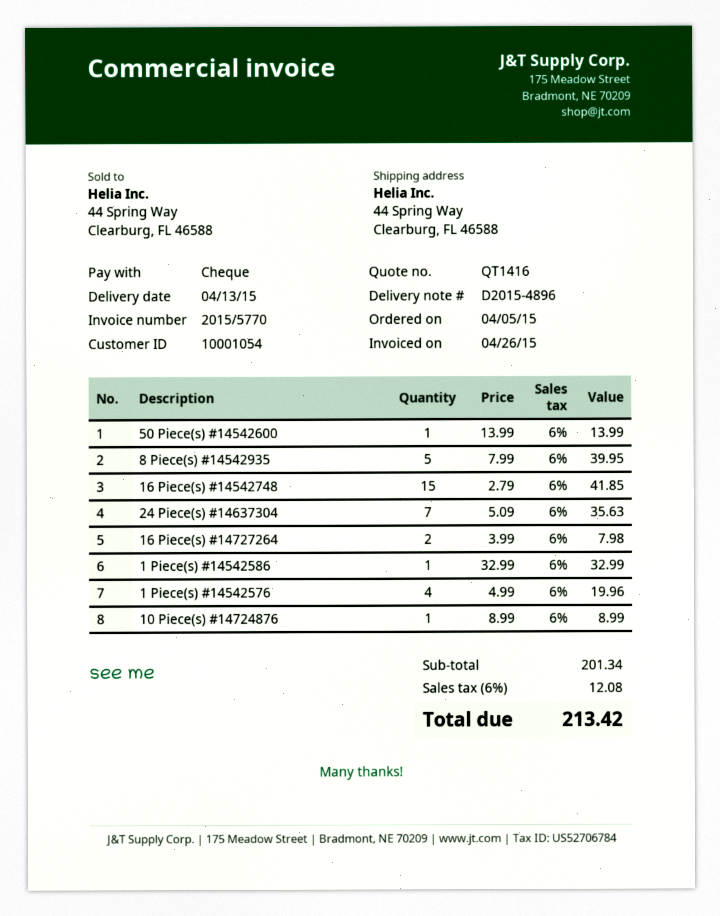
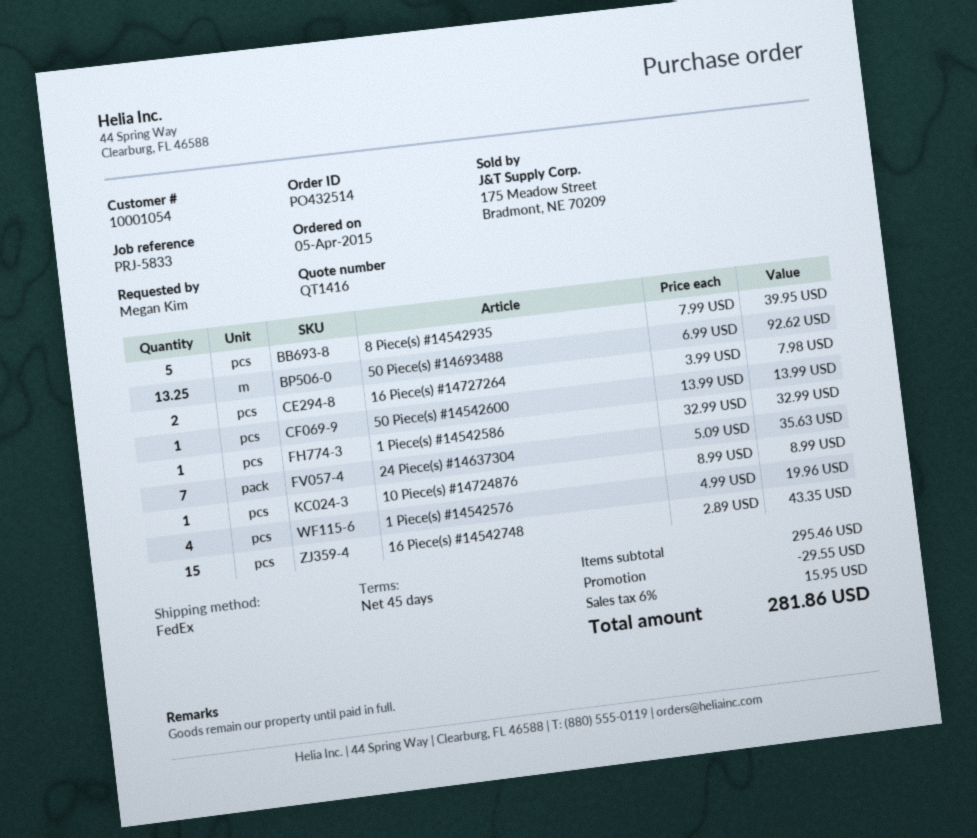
16 Piece(s) #14542748: 15 x 2.79 = 41.85 -> 15 x 2.89 = 43.35
50 Piece(s) #14693488: none -> 13.25 x 6.99 = 92.62
subtotal: 201.34 -> 295.46
discount: none -> 29.55
tax: 6% = 12.08 -> 6% = 15.95
total: 213.42 -> 281.86

